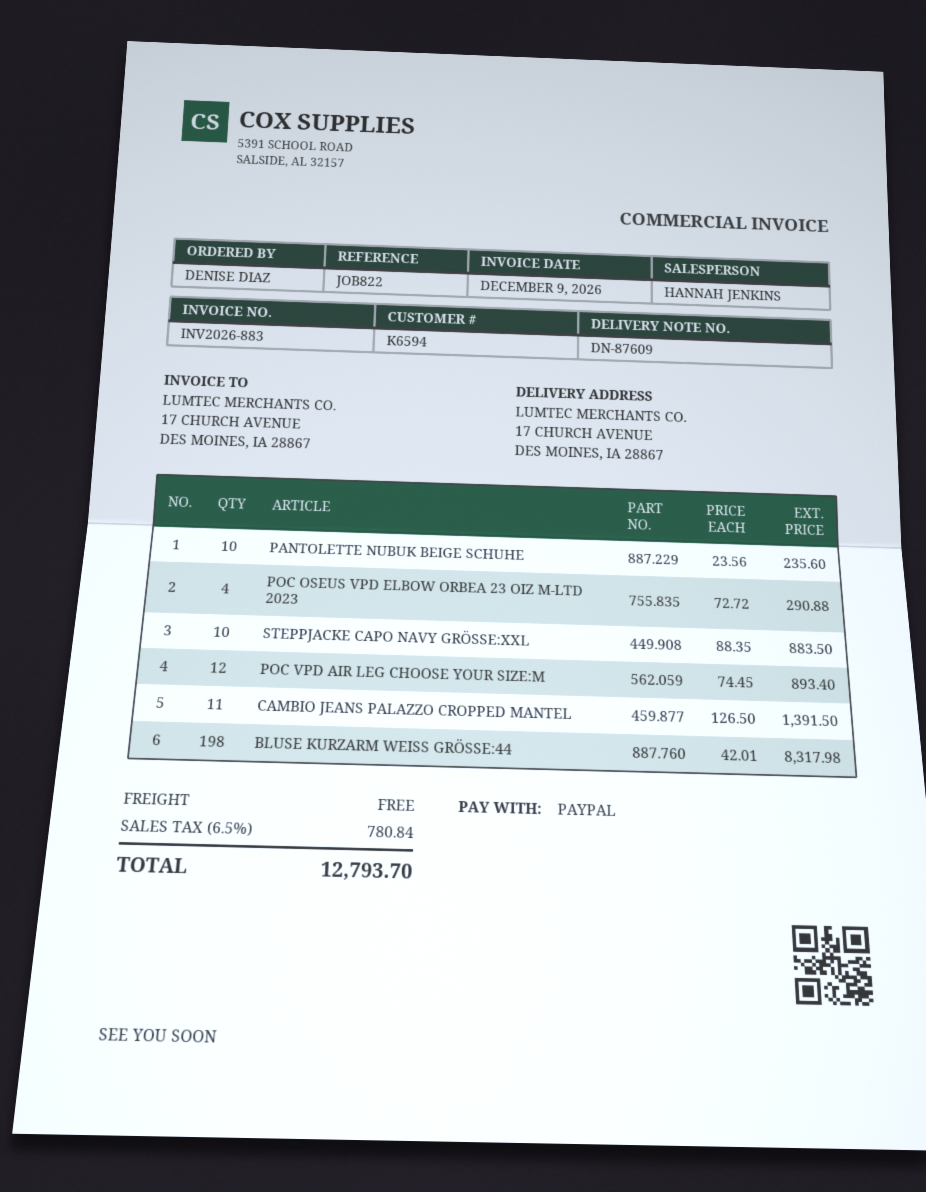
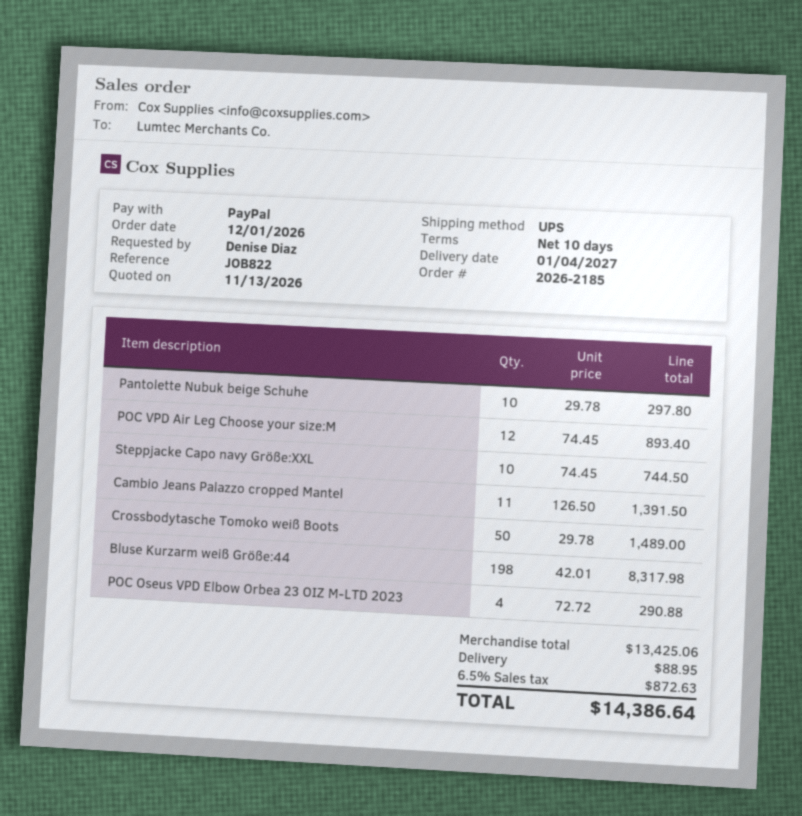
PANTOLETTE NUBUK BEIGE SCHUHE: 10 x 23.56 = 235.60 -> 10 x 29.78 = 297.80
STEPPJACKE CAPO NAVY GRÖSSE:XXL: 10 x 88.35 = 883.50 -> 10 x 74.45 = 744.50
Crossbodytasche Tomoko weiß Boots: none -> 50 x 29.78 = 1489.00
shipping: 0.00 -> 88.95
tax: 6.5% = 780.84 -> 6.5% = 872.63
total: 12793.70 -> 14386.64

